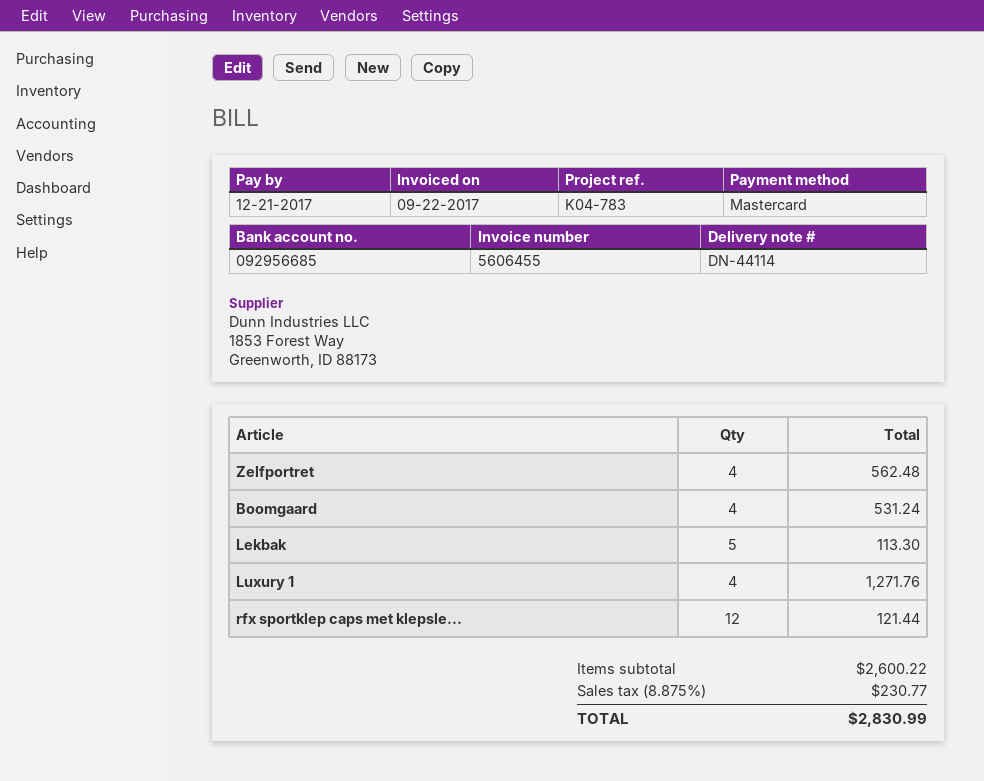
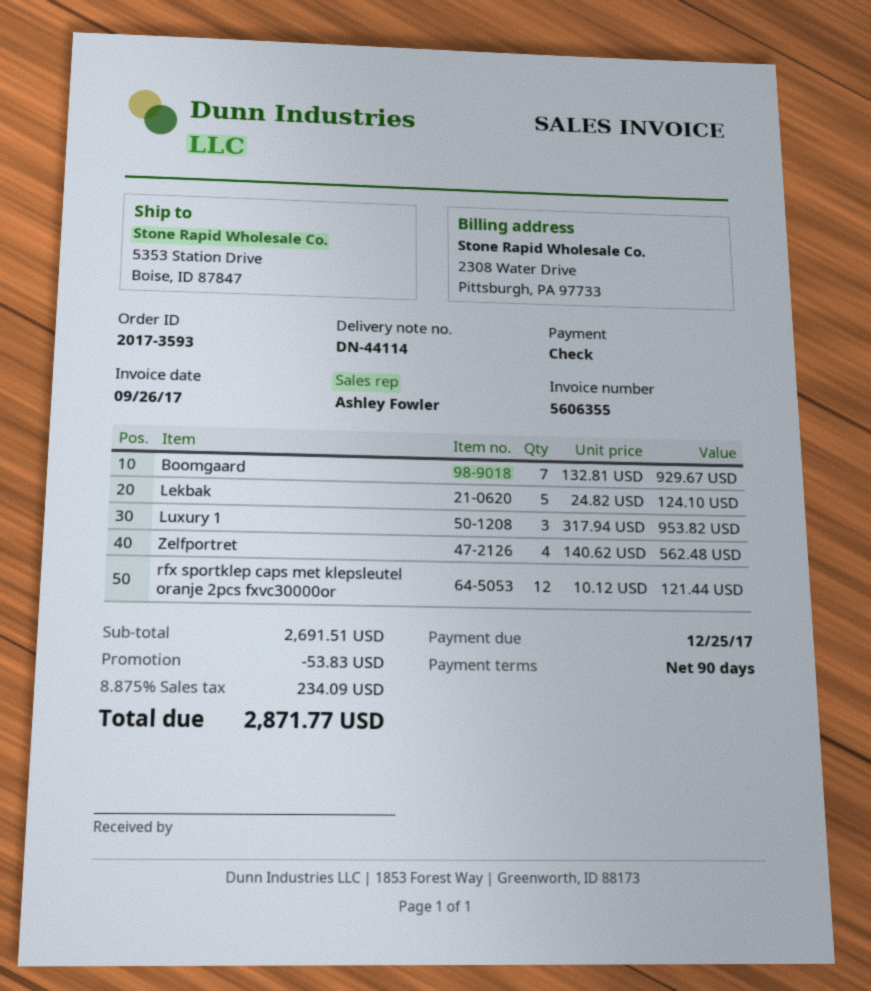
invoice number: 5606455 -> 5606355
invoice date: 2017-09-22 -> 2017-09-26
due date: 2017-12-21 -> 2017-12-25
payment method: Mastercard -> cheque
Boomgaard: 4 for 531.24 -> 7 for 929.67
Lekbak: 5 for 113.30 -> 5 for 124.10
Luxury 1: 4 for 1271.76 -> 3 for 953.82
subtotal: 2600.22 -> 2691.51
discount: none -> 53.83
tax: 8.875% = 230.77 -> 8.875% = 234.09
total: 2830.99 -> 2871.77

